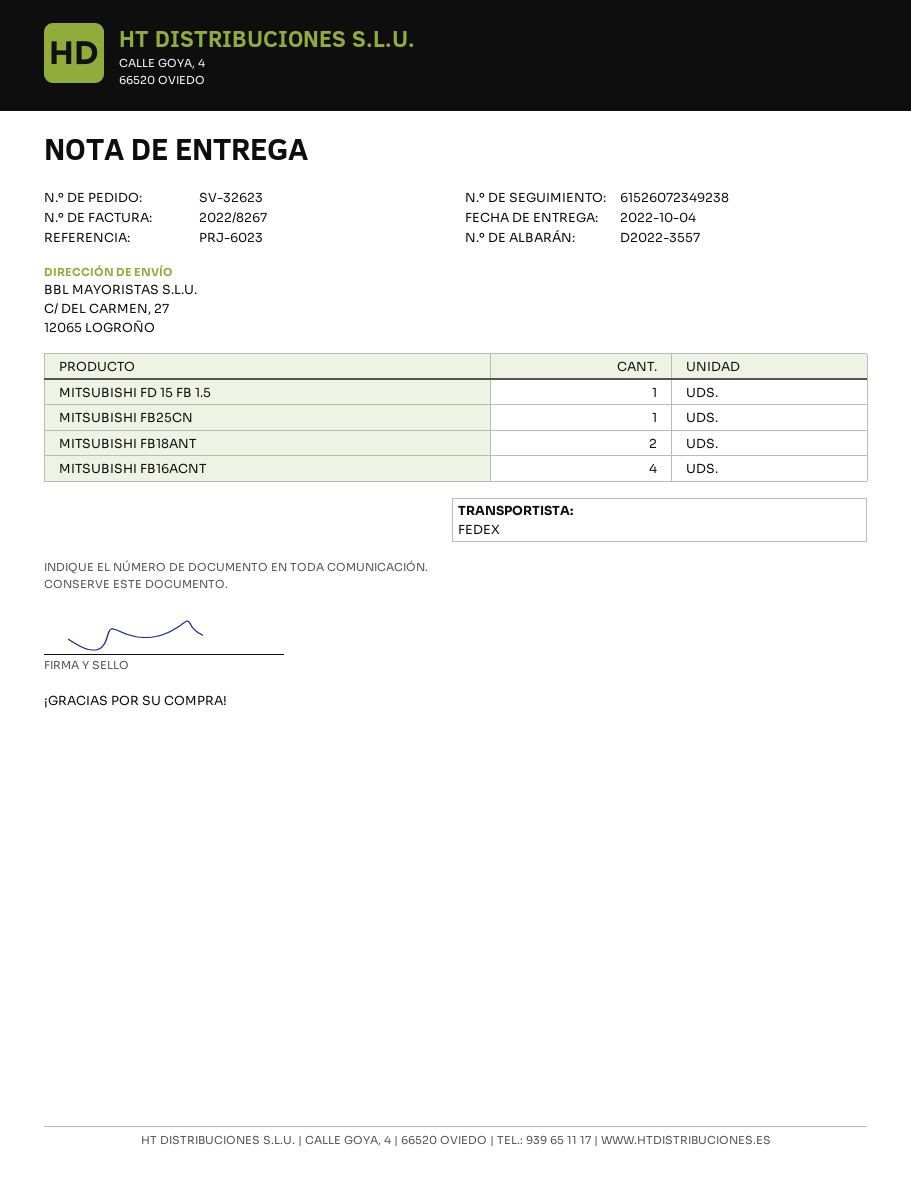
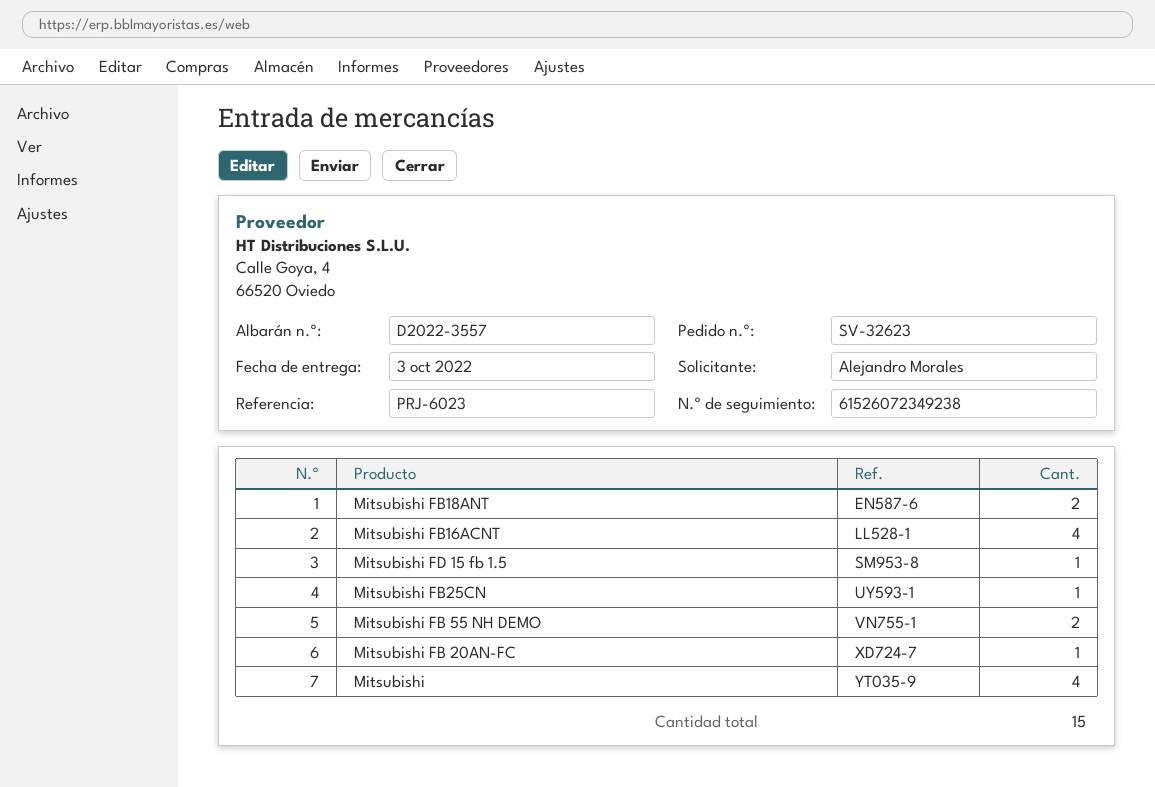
delivery date: 2022-10-04 -> 2022-10-03
Mitsubishi FB 55 NH DEMO: none -> 2
Mitsubishi FB 20AN-FC: none -> 1
Mitsubishi: none -> 4

